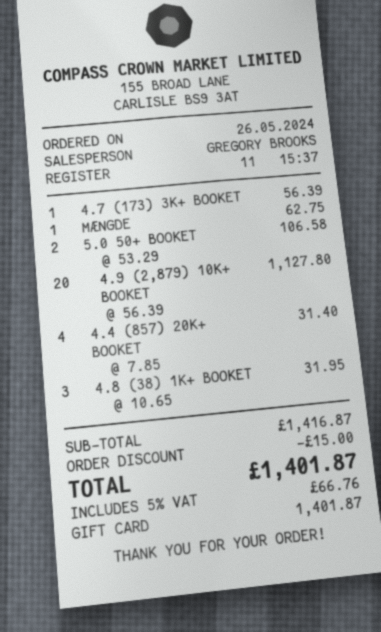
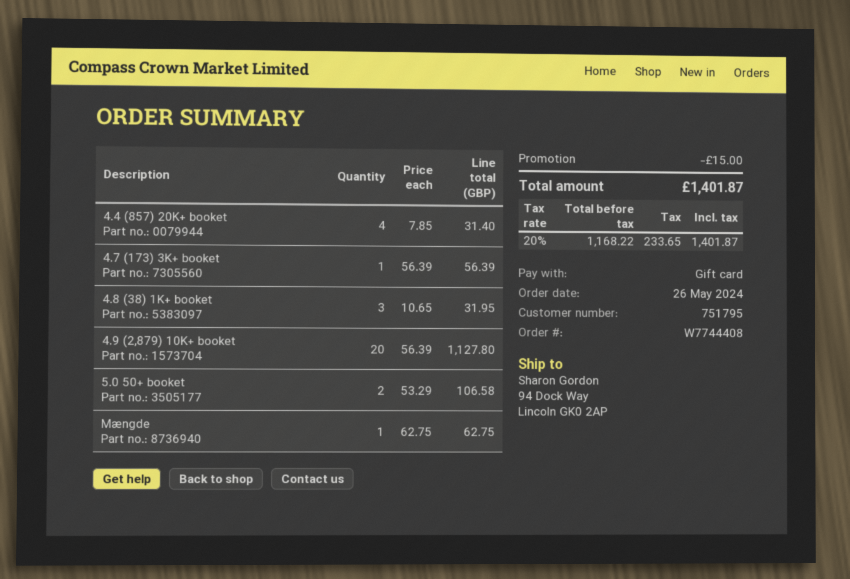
tax: 5% = 66.76 -> 20% = 233.65

